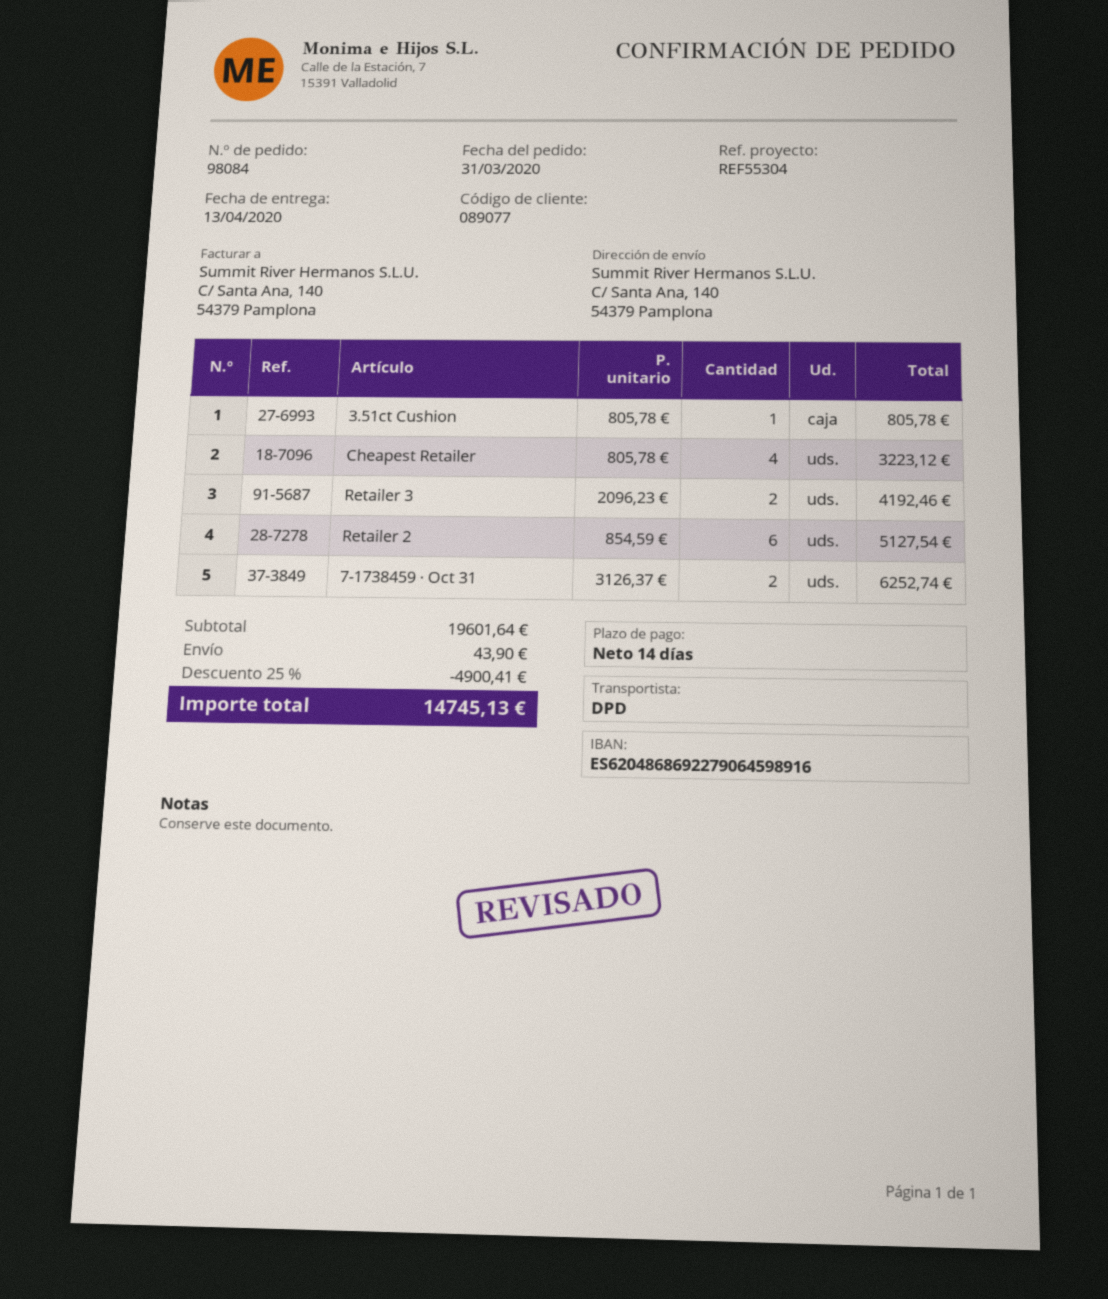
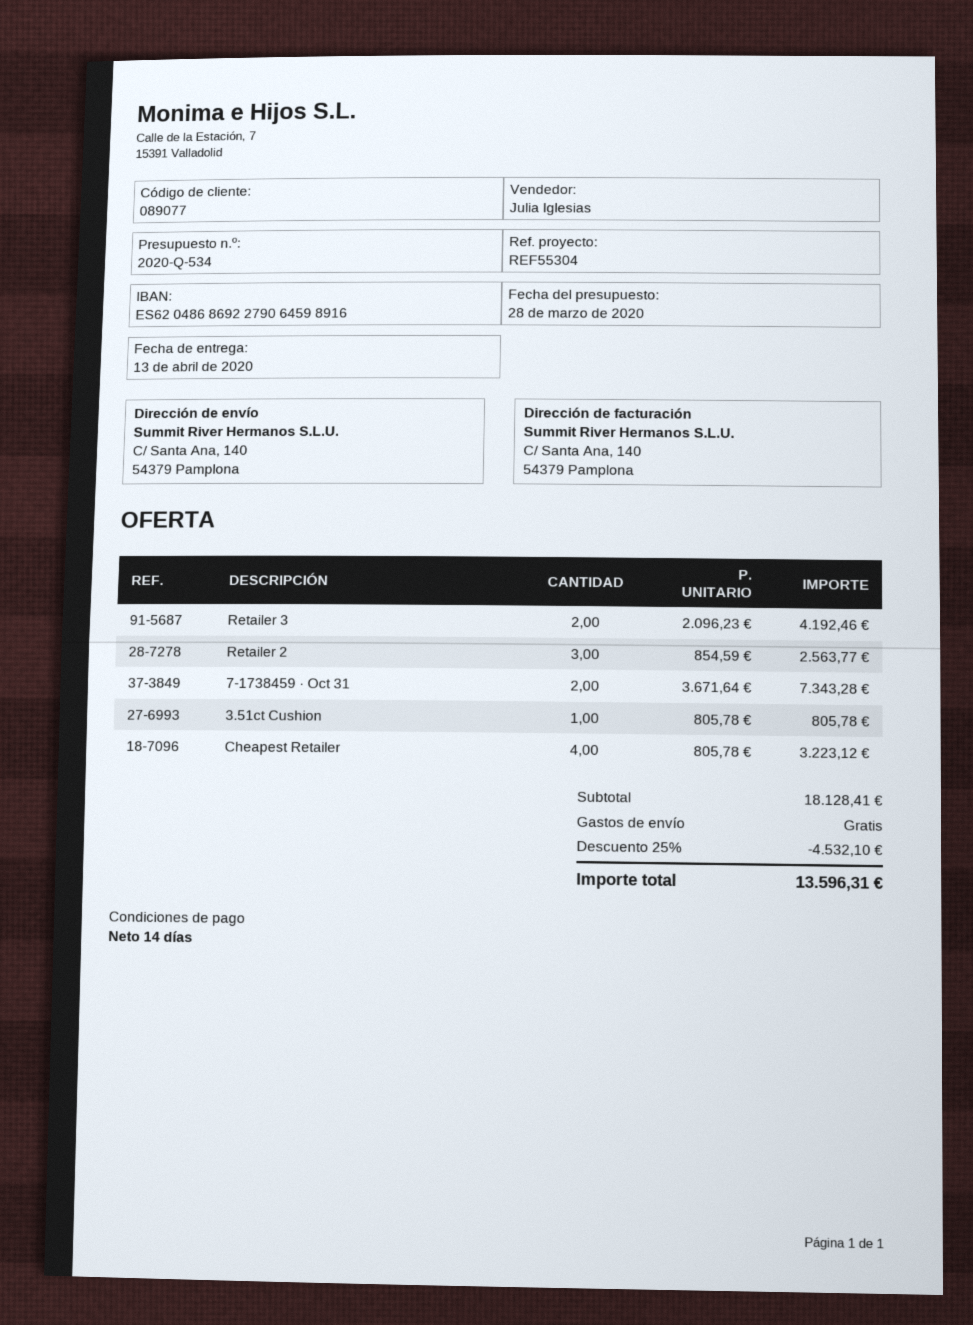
Retailer 2: 6 x 854.59 = 5127.54 -> 3 x 854.59 = 2563.77
7-1738459 · Oct 31: 2 x 3126.37 = 6252.74 -> 2 x 3671.64 = 7343.28
subtotal: 19601.64 -> 18128.41
discount: 25% = 4900.41 -> 25% = 4532.10
shipping: 43.90 -> 0.00
total: 14745.13 -> 13596.31

